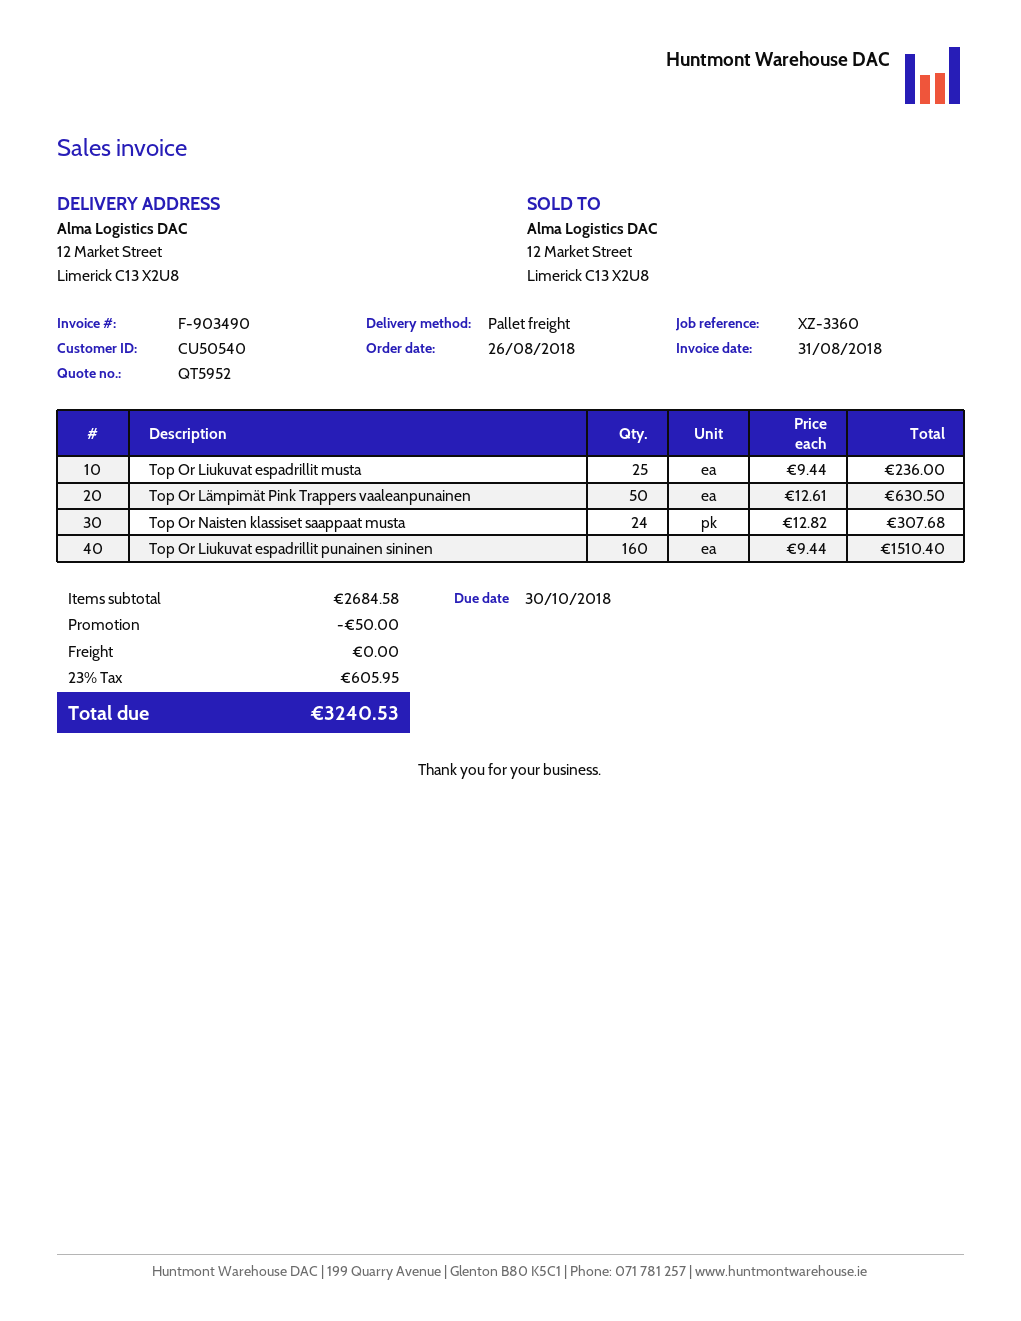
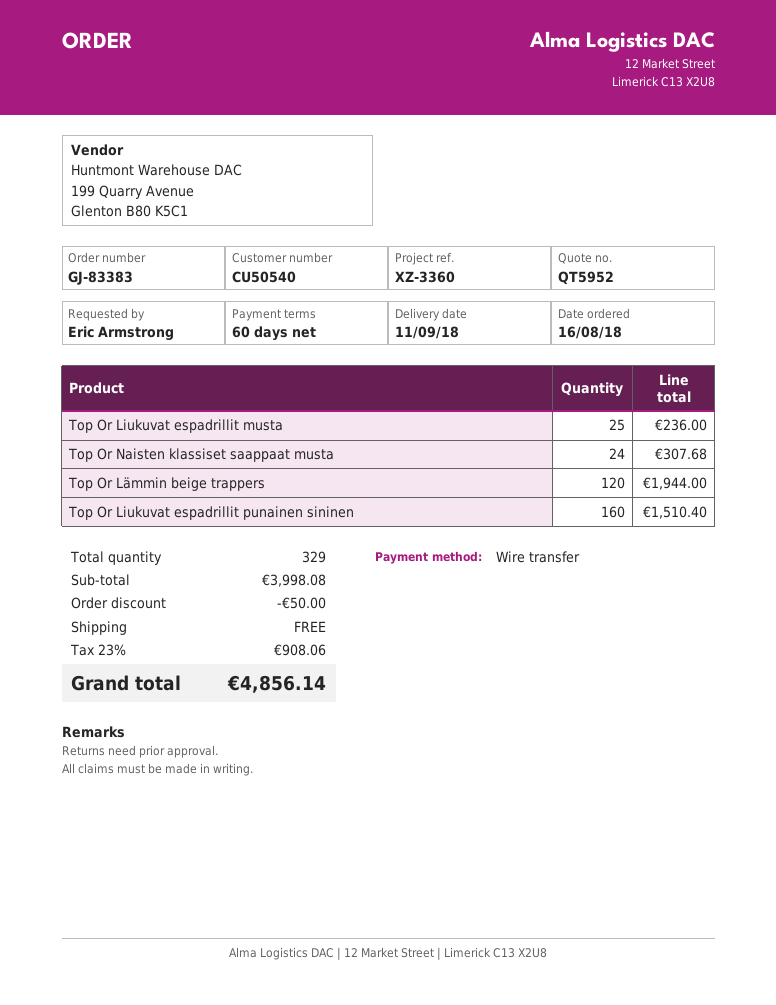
order date: 2018-08-26 -> 2018-08-16
Top Or Lämpimät Pink Trappers vaaleanpunainen: 50 for 630.50 -> none
Top Or Lämmin beige trappers: none -> 120 for 1944.00
subtotal: 2684.58 -> 3998.08
tax: 23% = 605.95 -> 23% = 908.06
total: 3240.53 -> 4856.14

